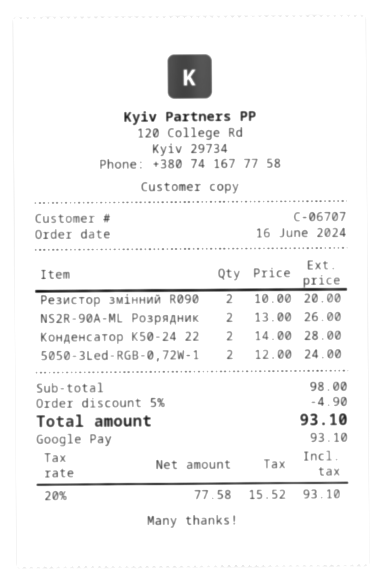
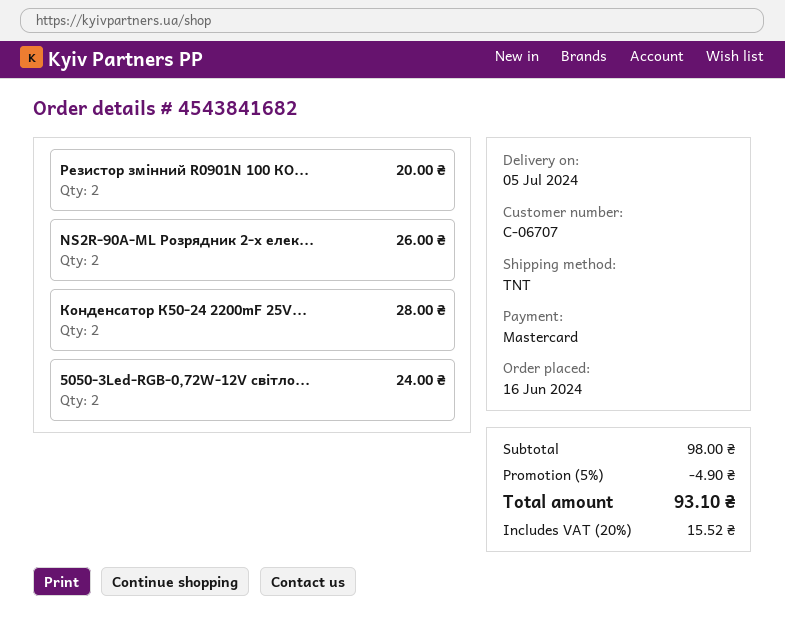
payment method: Google Pay -> Mastercard

